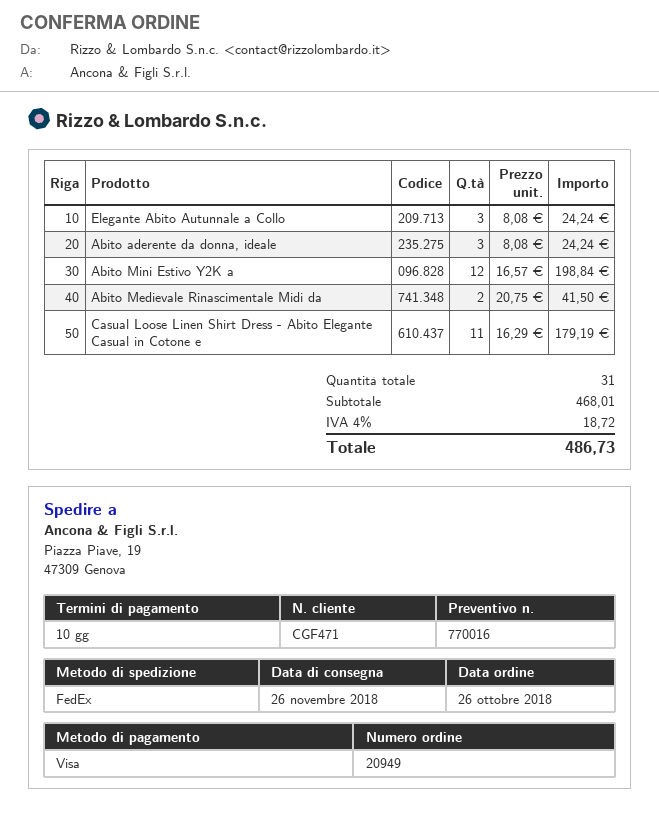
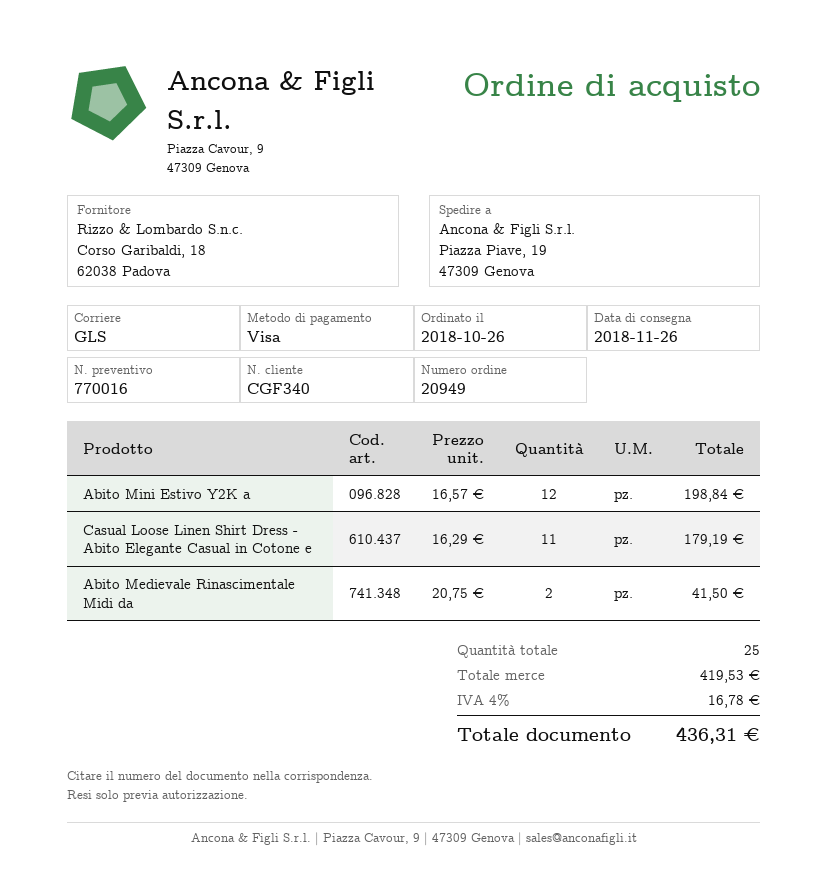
customer number: CGF471 -> CGF340
shipping method: FedEx -> GLS
Elegante Abito Autunnale a Collo: 3 x 8.08 = 24.24 -> none
Abito aderente da donna, ideale: 3 x 8.08 = 24.24 -> none
total quantity: 31 -> 25
subtotal: 468.01 -> 419.53
tax: 4% = 18.72 -> 4% = 16.78
total: 486.73 -> 436.31

